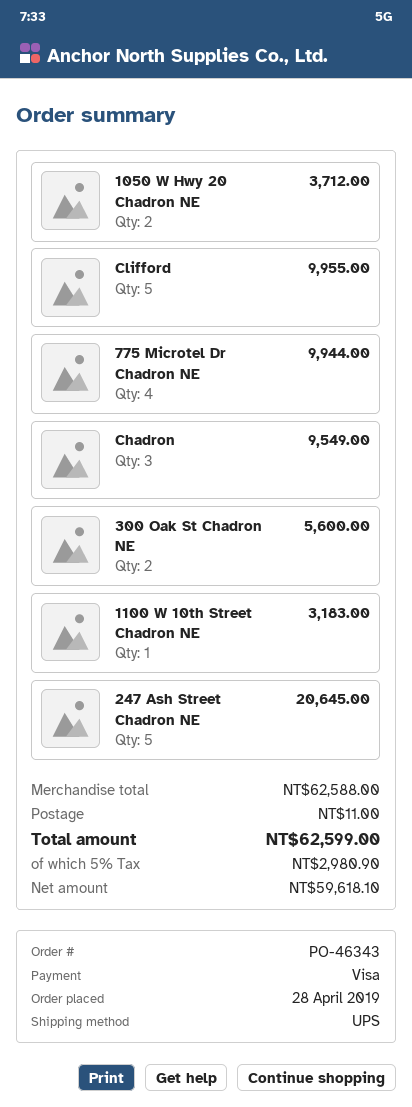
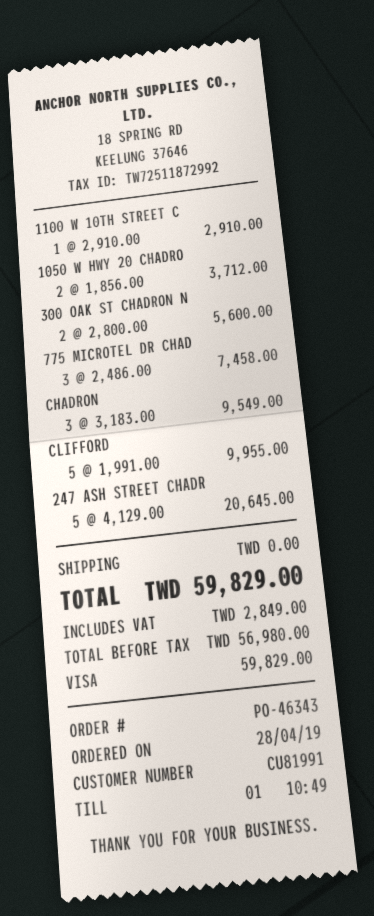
775 Microtel Dr Chadron NE: 4 for 9944.00 -> 3 for 7458.00
1100 W 10th Street Chadron NE: 1 for 3183.00 -> 1 for 2910.00
shipping: 11.00 -> 0.00
net: 59618.10 -> 56980.00
tax: 2980.90 -> 2849.00
total: 62599.00 -> 59829.00

